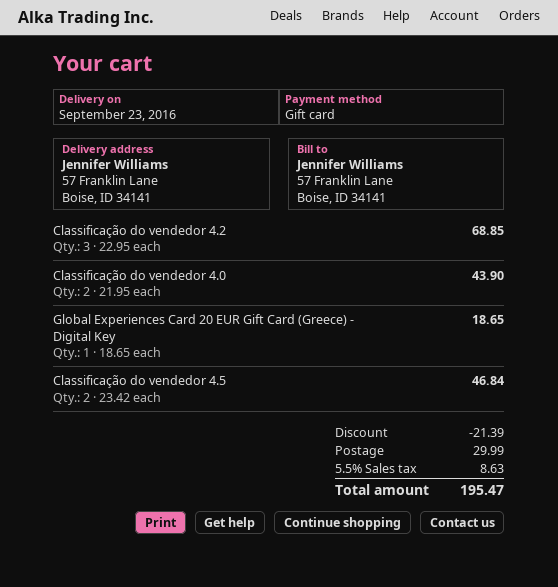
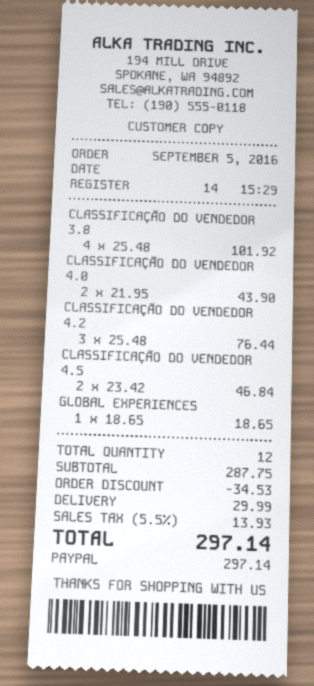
payment method: gift card -> PayPal
Classificação do vendedor 4.2: 3 x 22.95 = 68.85 -> 3 x 25.48 = 76.44
CLASSIFICAÇÃO DO VENDEDOR 3.8: none -> 4 x 25.48 = 101.92
discount: 21.39 -> 34.53
tax: 5.5% = 8.63 -> 5.5% = 13.93
total: 195.47 -> 297.14

